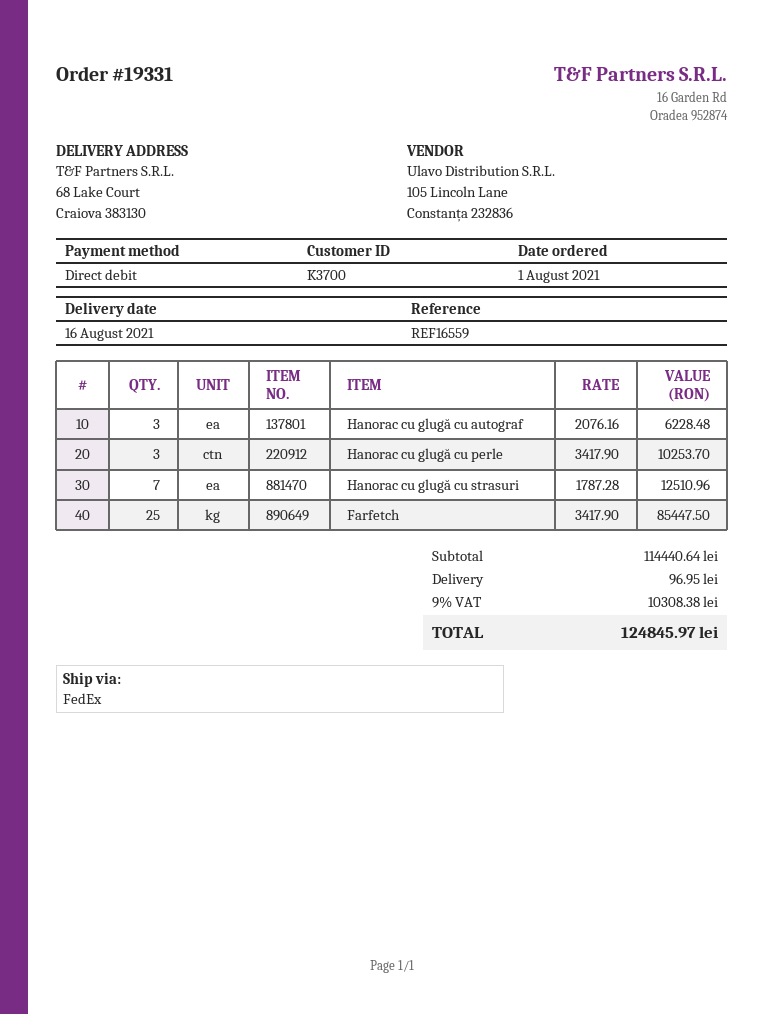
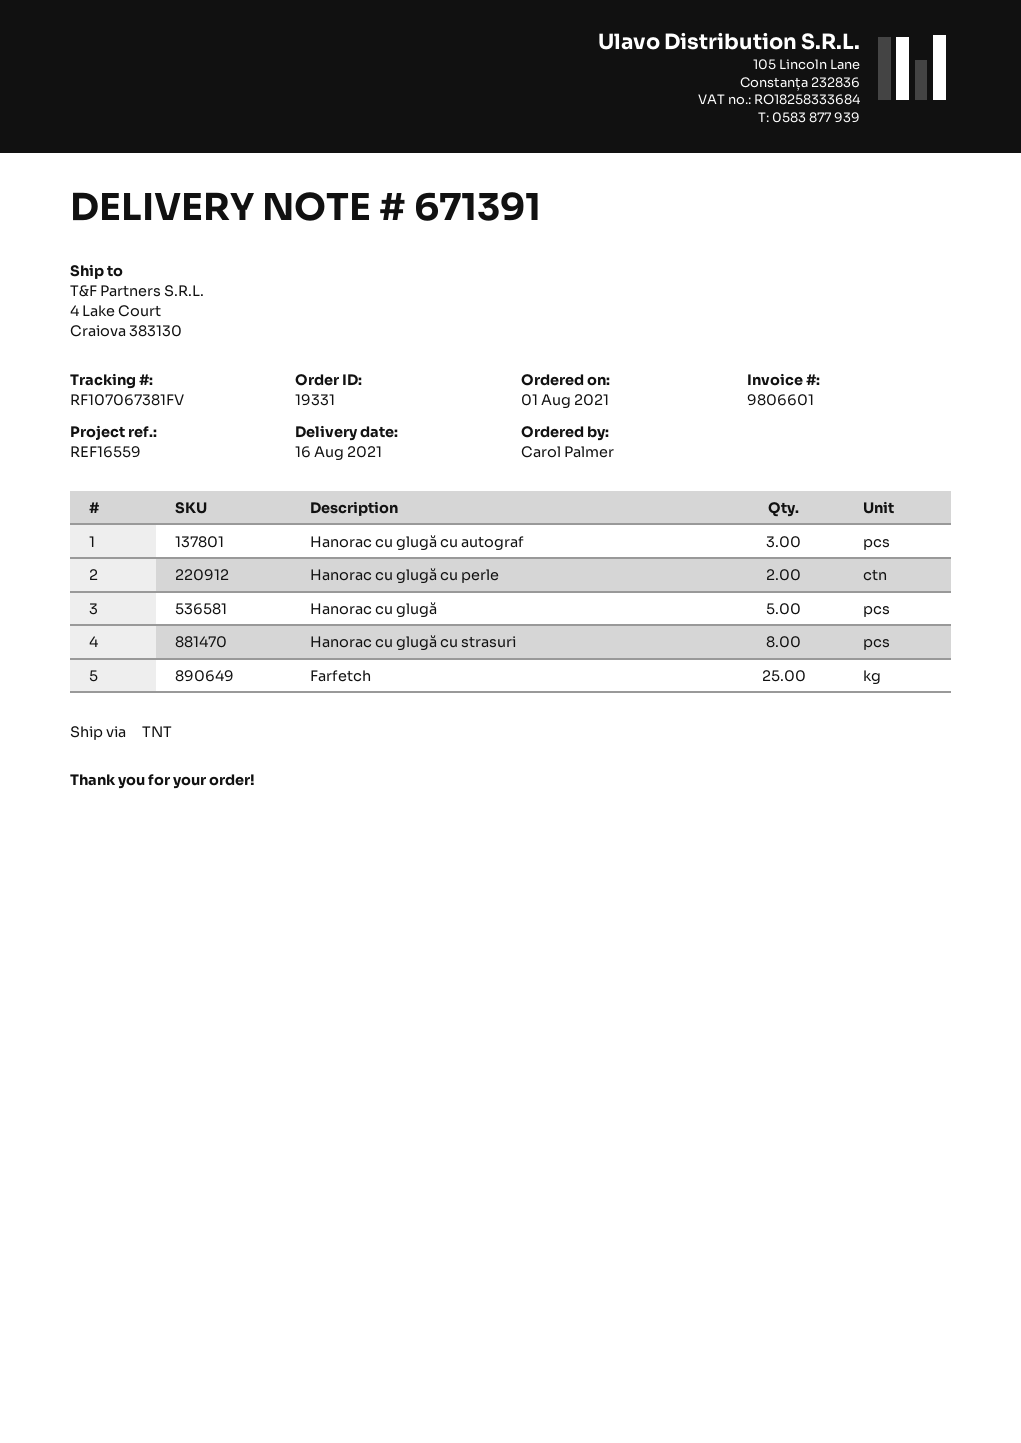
shipping method: FedEx -> TNT
ship to: 68 Lake Court, Craiova 383130 -> 4 Lake Court, Craiova 383130
Hanorac cu glugă cu perle: 3 -> 2
Hanorac cu glugă cu strasuri: 7 -> 8
Hanorac cu glugă: none -> 5

